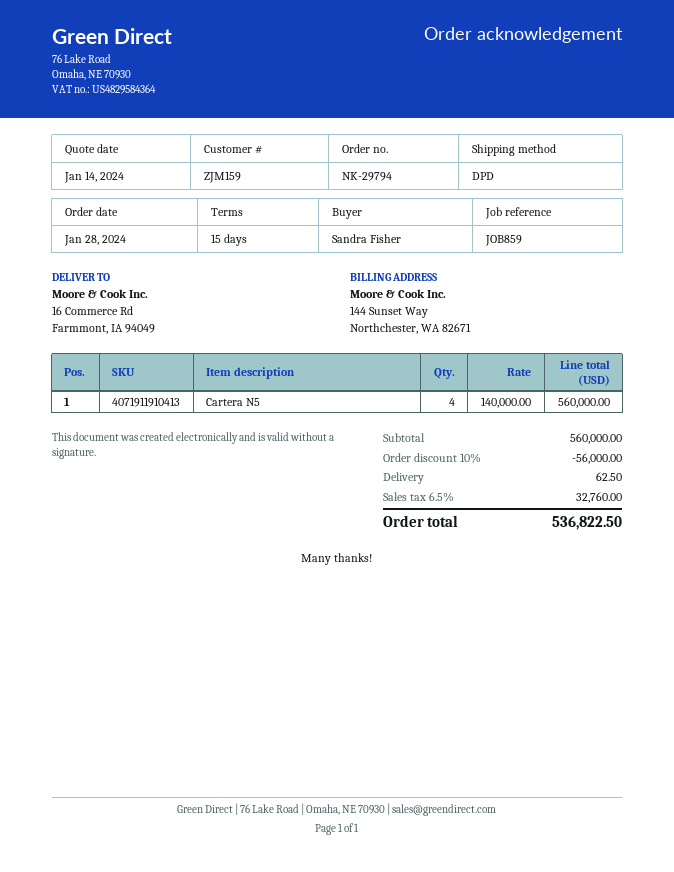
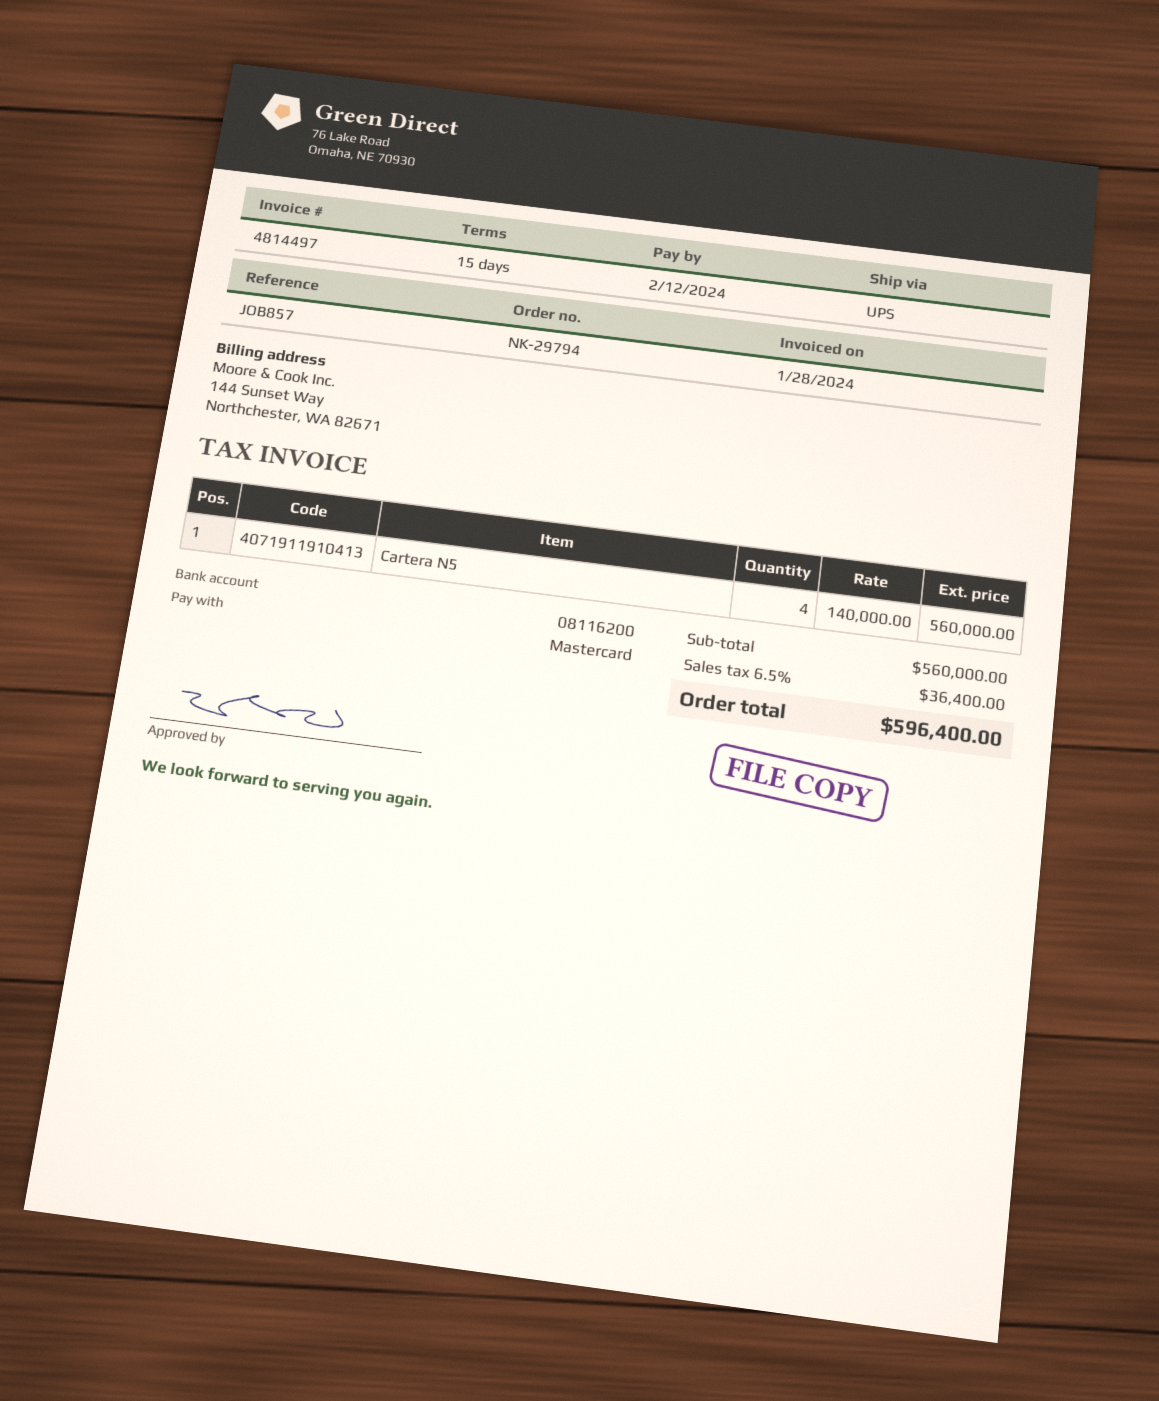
reference: JOB859 -> JOB857
shipping method: DPD -> UPS
discount: 10% = 56000.00 -> none
shipping: 62.50 -> none
tax: 6.5% = 32760.00 -> 6.5% = 36400.00
total: 536822.50 -> 596400.00

